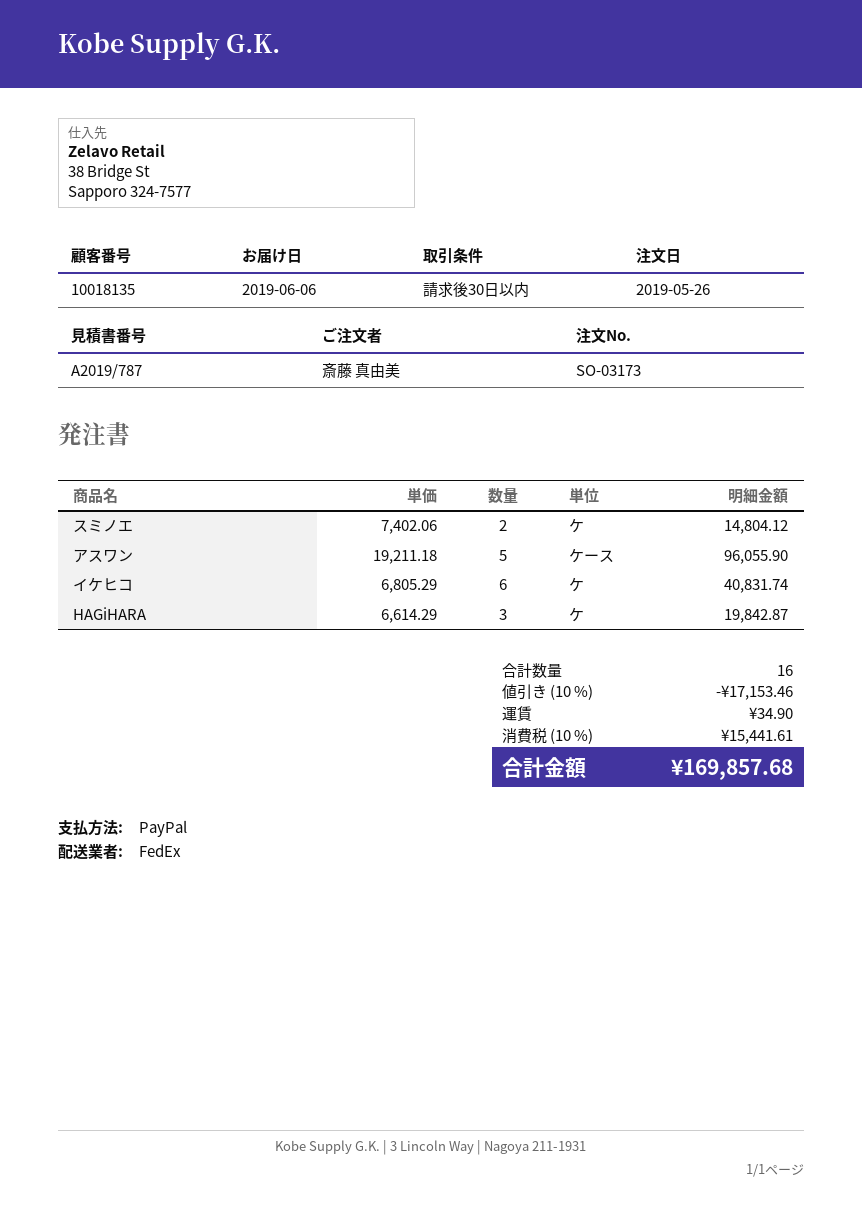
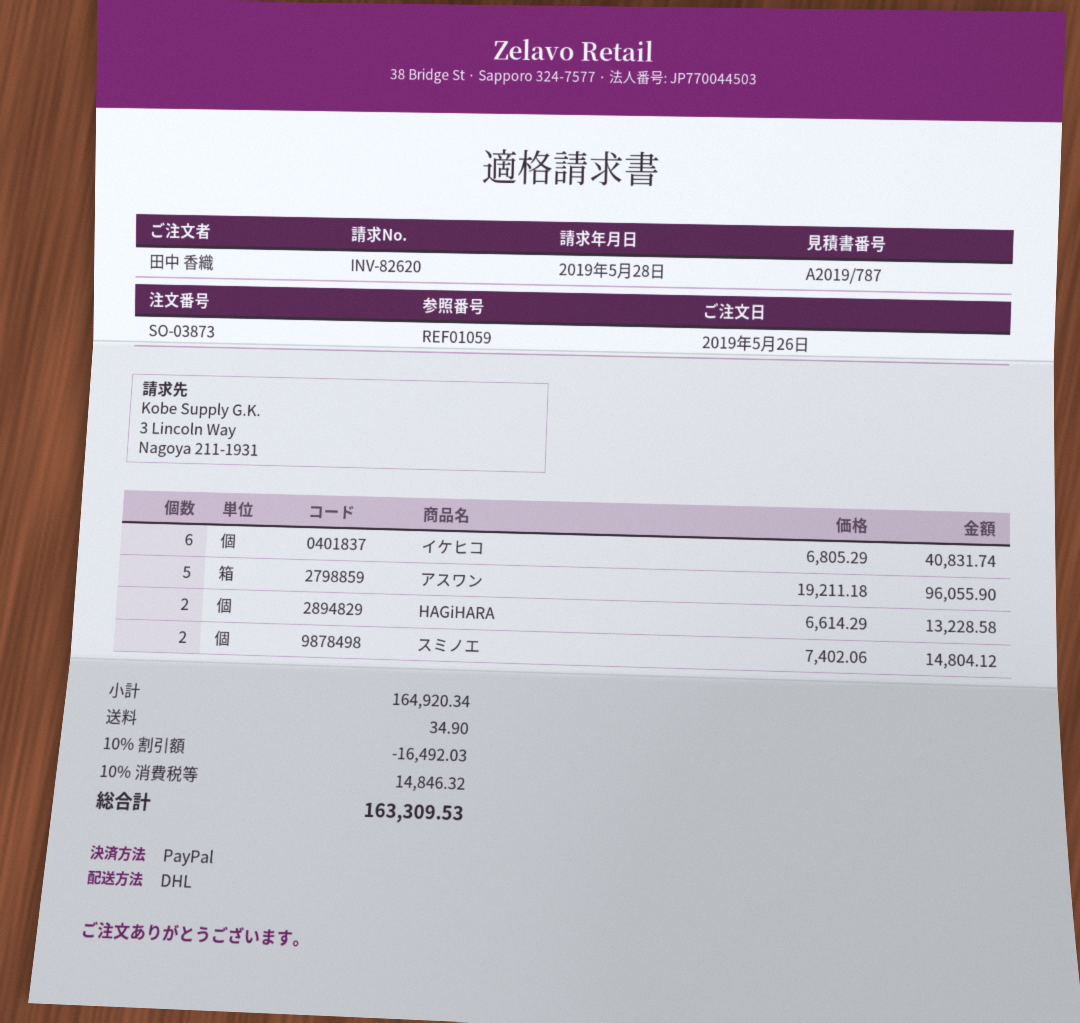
order number: SO-03173 -> SO-03873
ordered by: 斎藤 真由美 -> 田中 香織
shipping method: FedEx -> DHL
HAGiHARA: 3 x 6614.29 = 19842.87 -> 2 x 6614.29 = 13228.58
discount: 10% = 17153.46 -> 10% = 16492.03
tax: 10% = 15441.61 -> 10% = 14846.32
total: 169857.68 -> 163309.53

